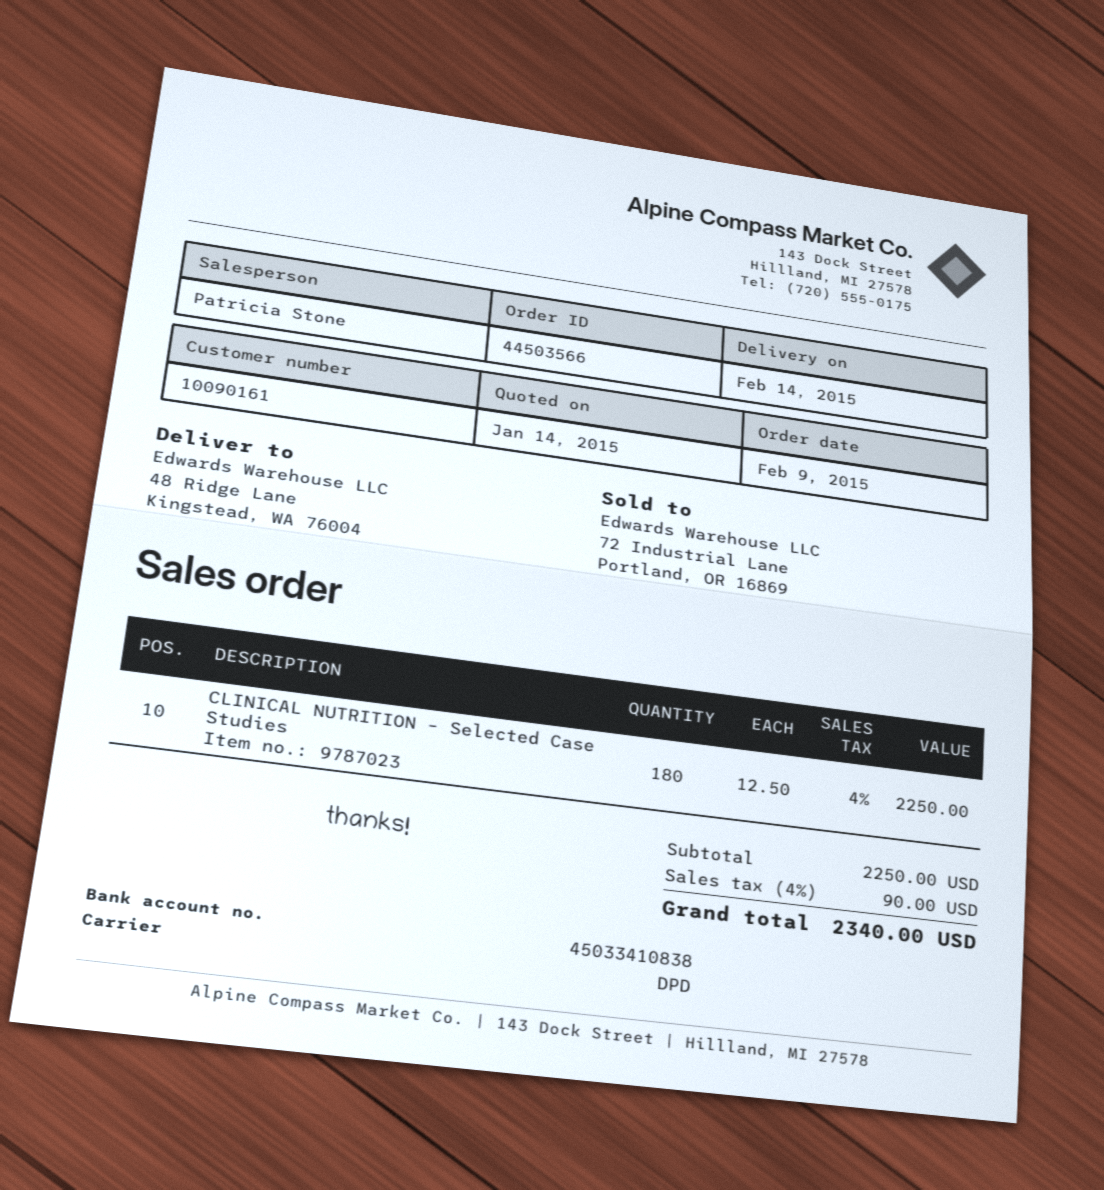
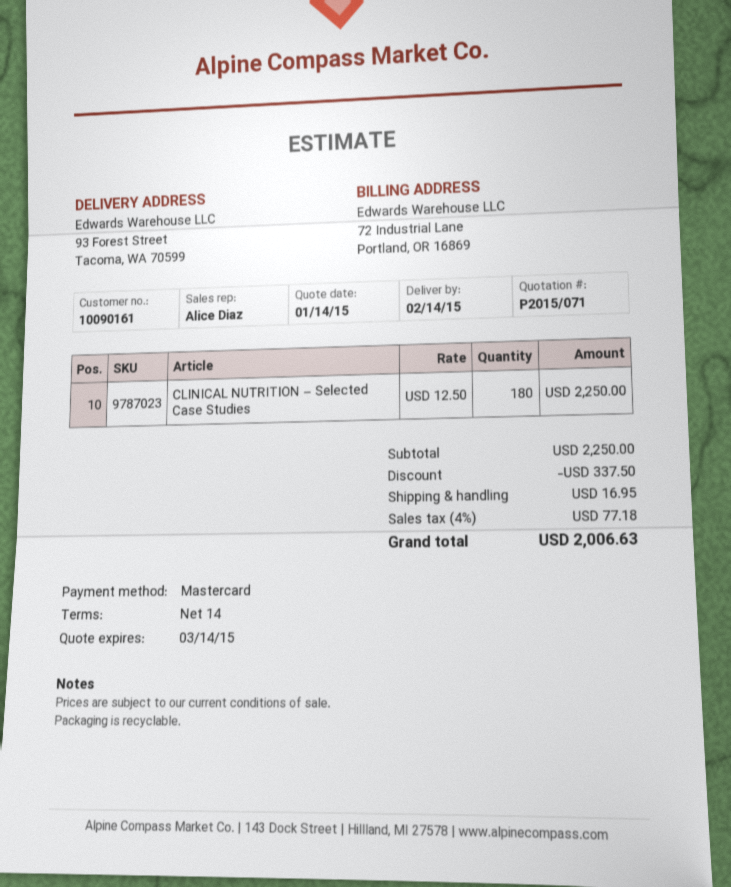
sales rep: Patricia Stone -> Alice Diaz
ship to: 48 Ridge Lane, Kingstead, WA 76004 -> 93 Forest Street, Tacoma, WA 70599
discount: none -> 337.50
shipping: none -> 16.95
tax: 4% = 90.00 -> 4% = 77.18
total: 2340.00 -> 2006.63

